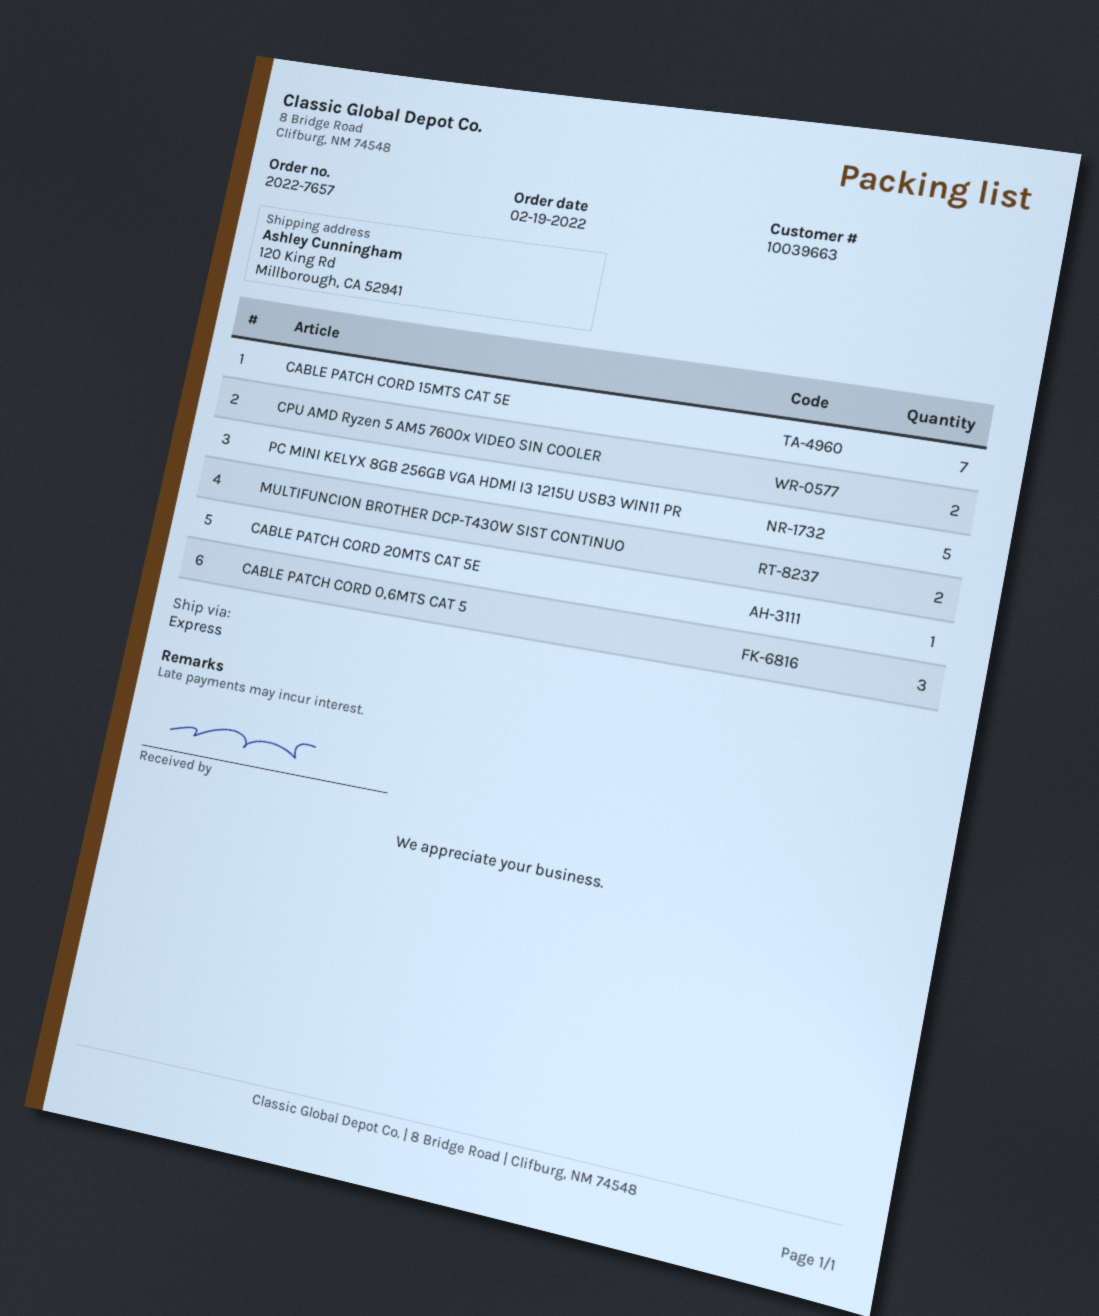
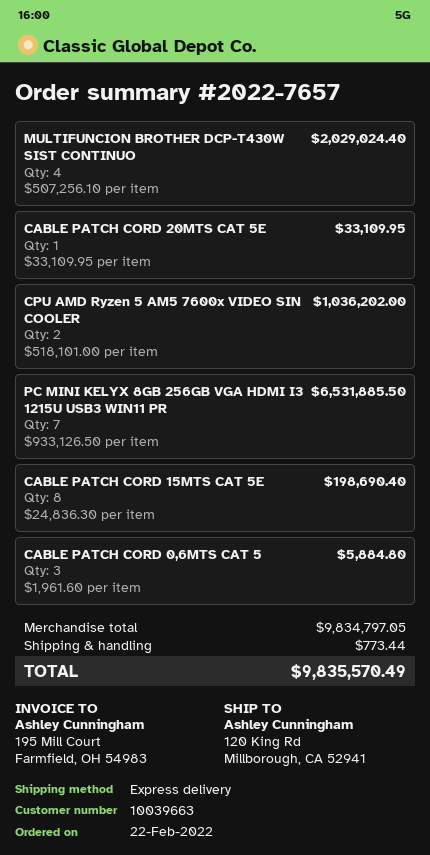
order date: 2022-02-19 -> 2022-02-22
CABLE PATCH CORD 15MTS CAT 5E: 7 -> 8
PC MINI KELYX 8GB 256GB VGA HDMI I3 1215U USB3 WIN11 PR: 5 -> 7
MULTIFUNCION BROTHER DCP-T430W SIST CONTINUO: 2 -> 4

